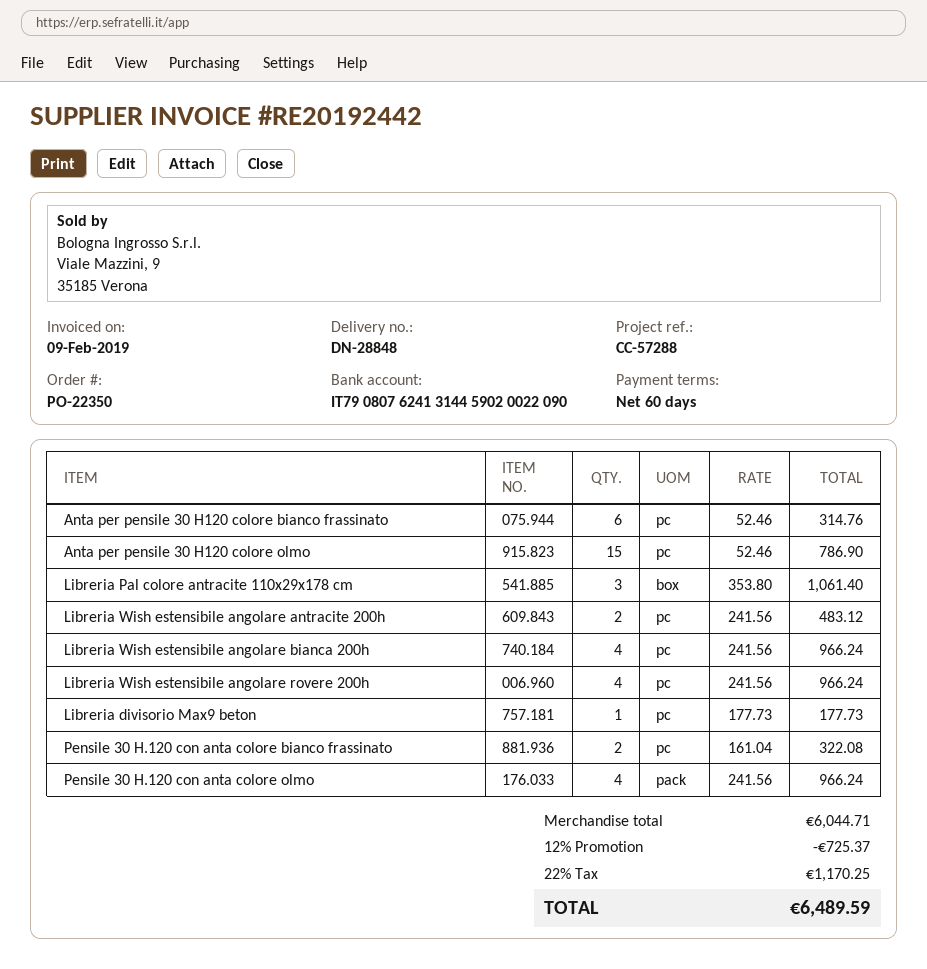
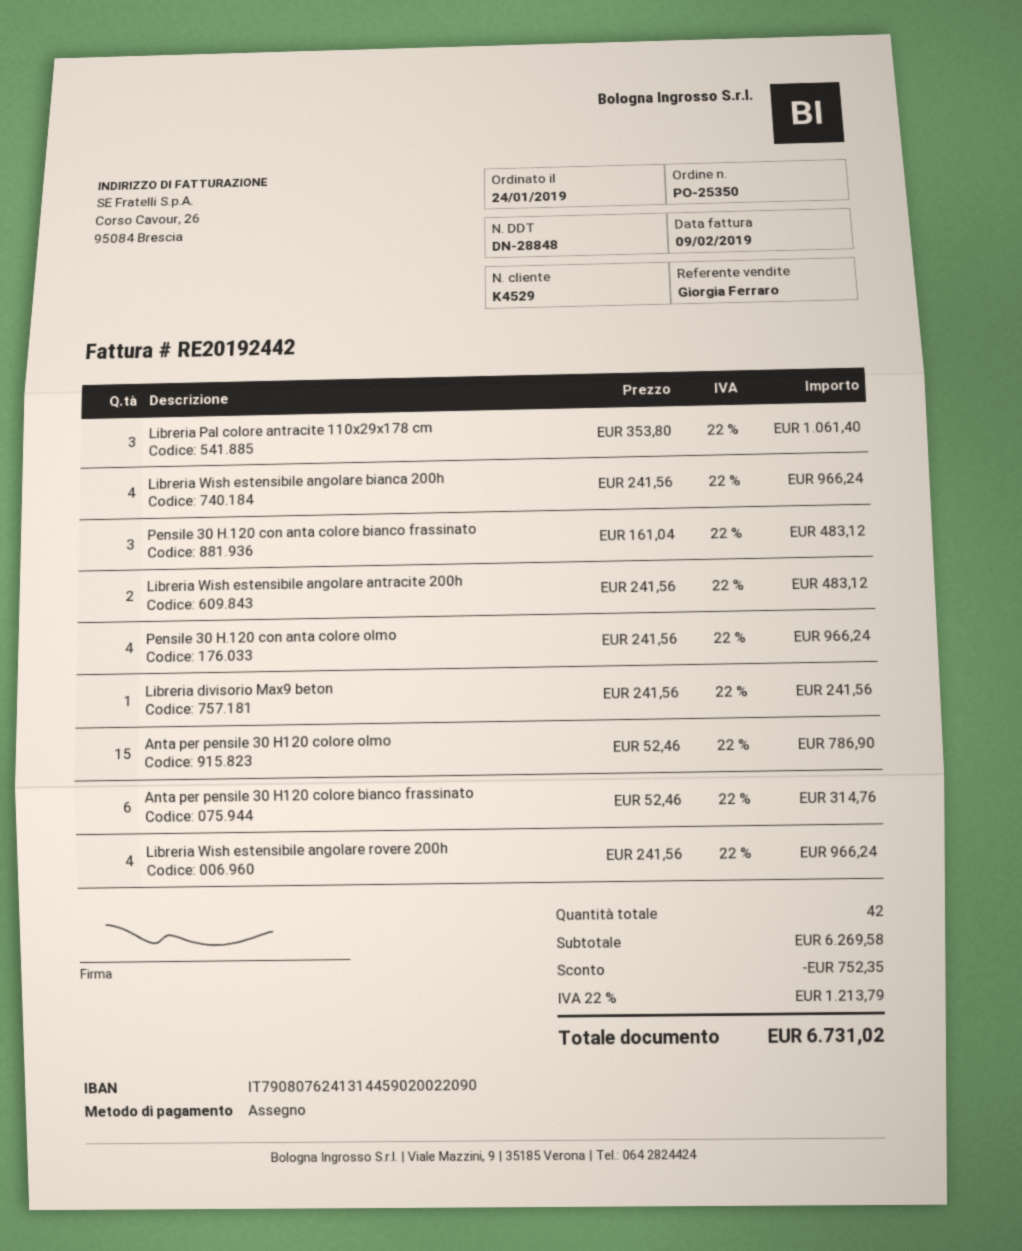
order number: PO-22350 -> PO-25350
Libreria divisorio Max9 beton: 1 x 177.73 = 177.73 -> 1 x 241.56 = 241.56
Pensile 30 H.120 con anta colore bianco frassinato: 2 x 161.04 = 322.08 -> 3 x 161.04 = 483.12
subtotal: 6044.71 -> 6269.58
discount: 725.37 -> 752.35
tax: 22% = 1170.25 -> 22% = 1213.79
total: 6489.59 -> 6731.02

